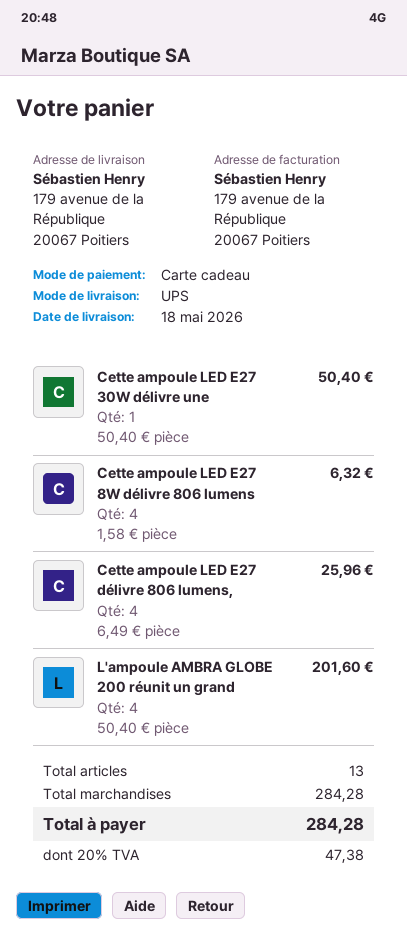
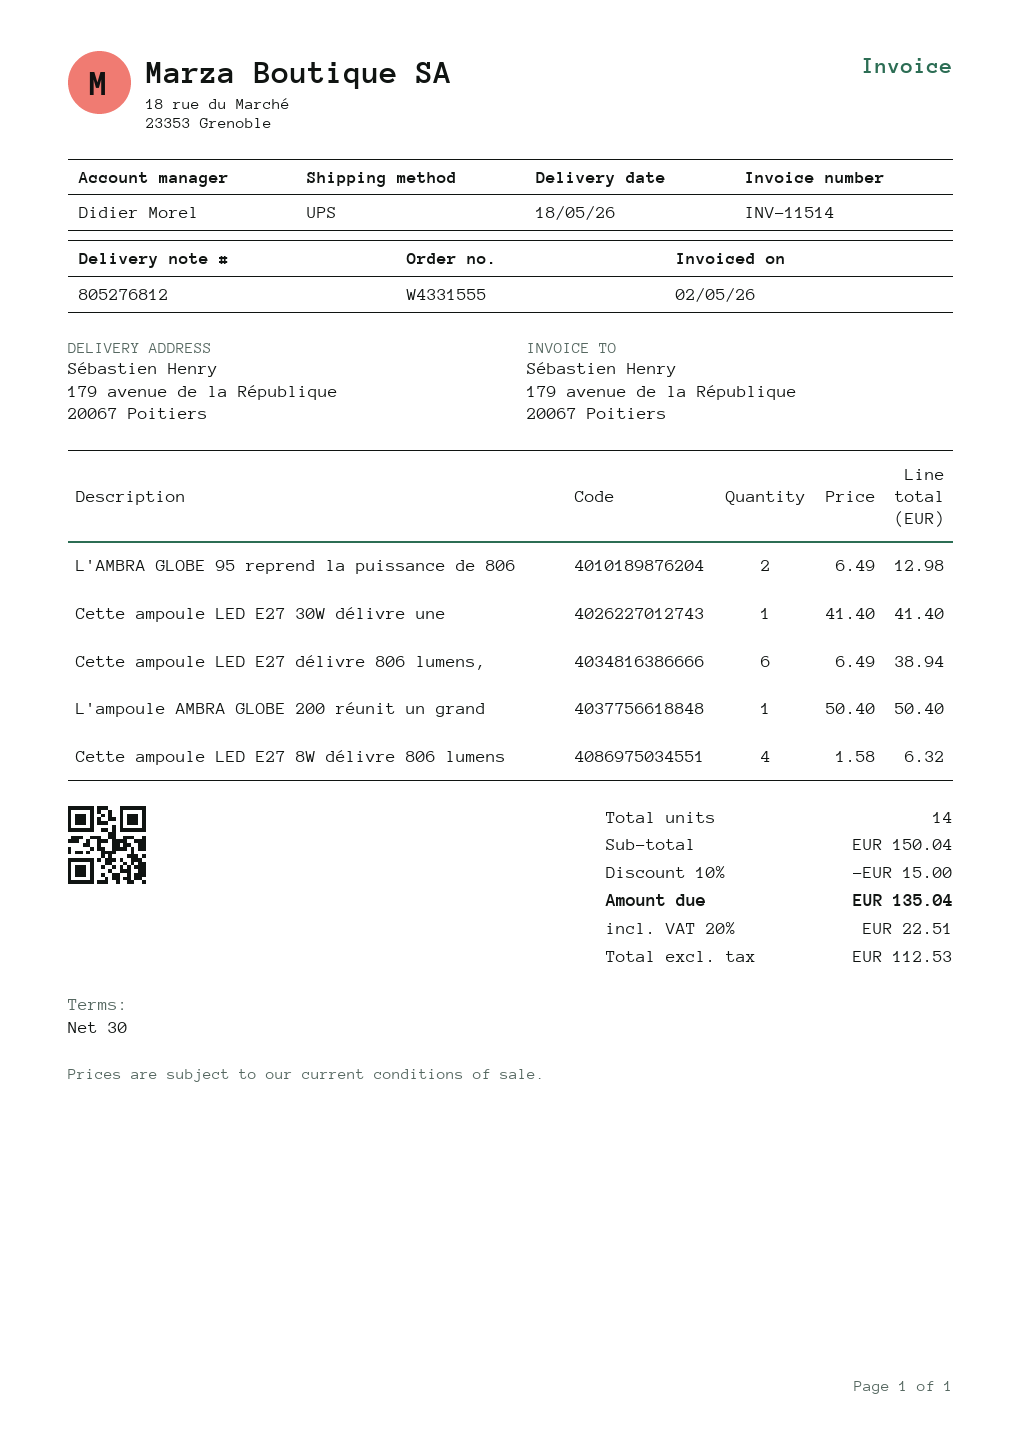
Cette ampoule LED E27 30W délivre une: 1 x 50.40 = 50.40 -> 1 x 41.40 = 41.40
Cette ampoule LED E27 délivre 806 lumens,: 4 x 6.49 = 25.96 -> 6 x 6.49 = 38.94
L'ampoule AMBRA GLOBE 200 réunit un grand: 4 x 50.40 = 201.60 -> 1 x 50.40 = 50.40
L'AMBRA GLOBE 95 reprend la puissance de 806: none -> 2 x 6.49 = 12.98
total quantity: 13 -> 14
subtotal: 284.28 -> 150.04
discount: none -> 10% = 15.00
tax: 20% = 47.38 -> 20% = 22.51
total: 284.28 -> 135.04

